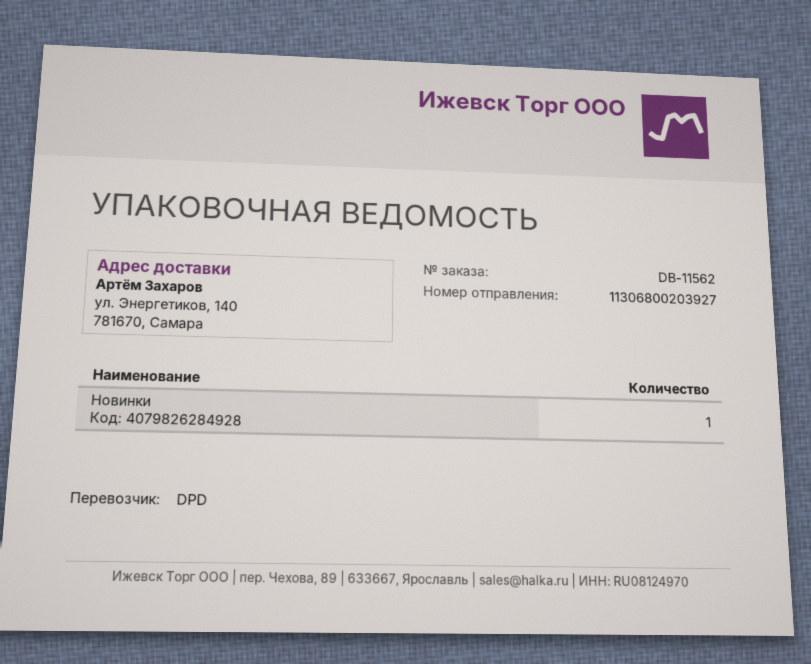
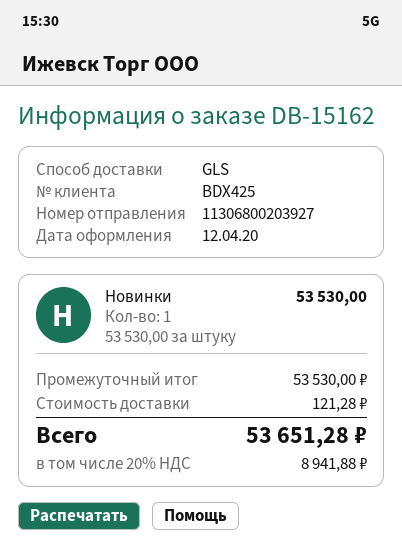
order number: DB-11562 -> DB-15162
shipping method: DPD -> GLS

